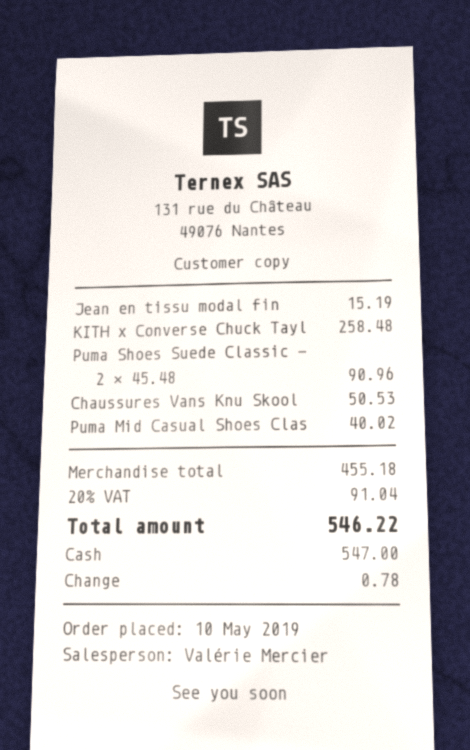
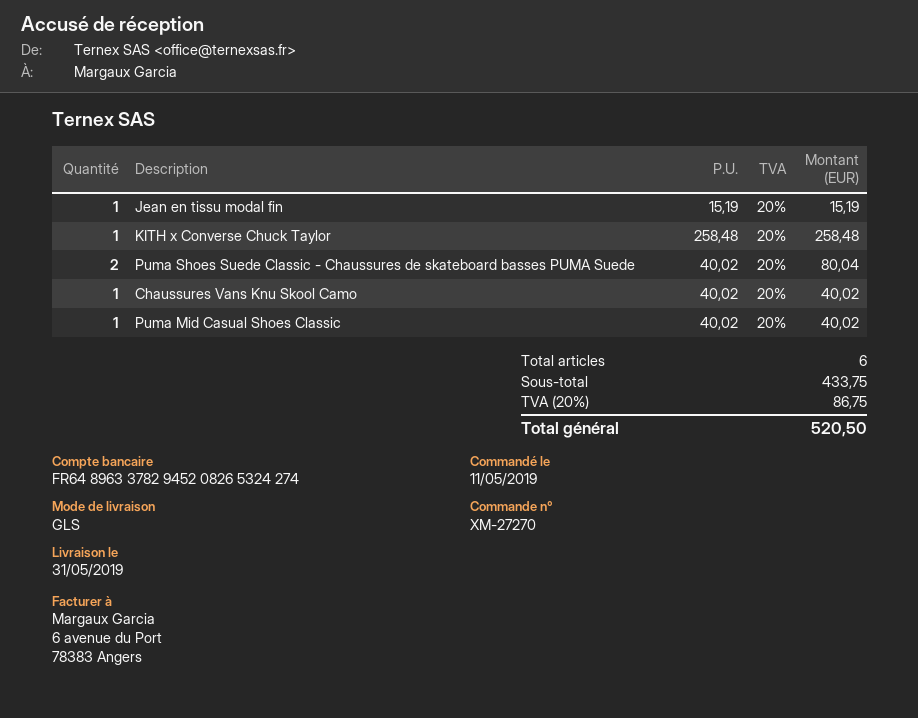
order date: 2019-05-10 -> 2019-05-11
Puma Shoes Suede Classic -: 2 x 45.48 = 90.96 -> 2 x 40.02 = 80.04
Chaussures Vans Knu Skool: 1 x 50.53 = 50.53 -> 1 x 40.02 = 40.02
subtotal: 455.18 -> 433.75
tax: 20% = 91.04 -> 20% = 86.75
total: 546.22 -> 520.50

